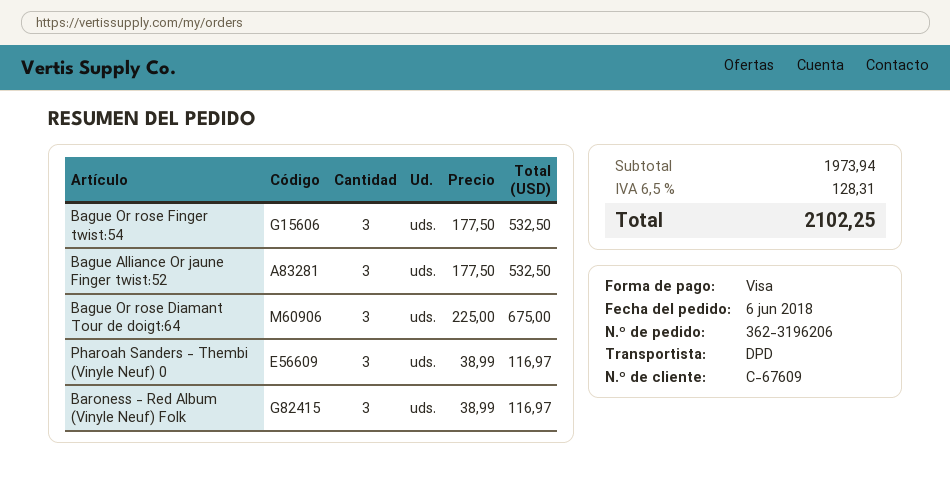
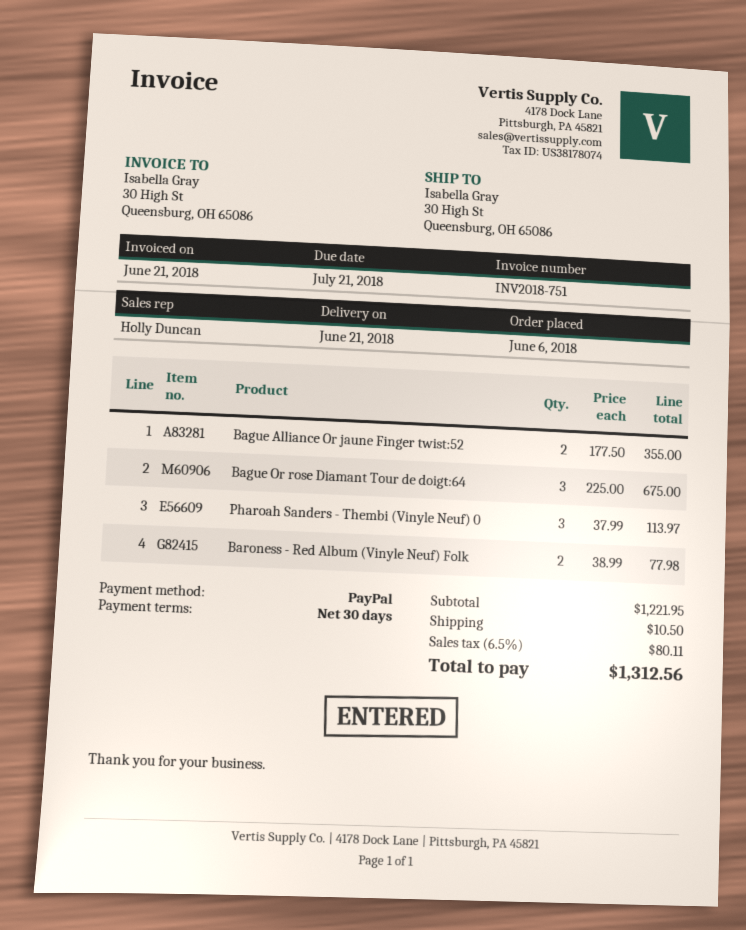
payment method: Visa -> PayPal
Bague Or rose Finger twist:54: 3 x 177.50 = 532.50 -> none
Bague Alliance Or jaune Finger twist:52: 3 x 177.50 = 532.50 -> 2 x 177.50 = 355.00
Pharoah Sanders - Thembi (Vinyle Neuf) 0: 3 x 38.99 = 116.97 -> 3 x 37.99 = 113.97
Baroness - Red Album (Vinyle Neuf) Folk: 3 x 38.99 = 116.97 -> 2 x 38.99 = 77.98
subtotal: 1973.94 -> 1221.95
shipping: none -> 10.50
tax: 6.5% = 128.31 -> 6.5% = 80.11
total: 2102.25 -> 1312.56

